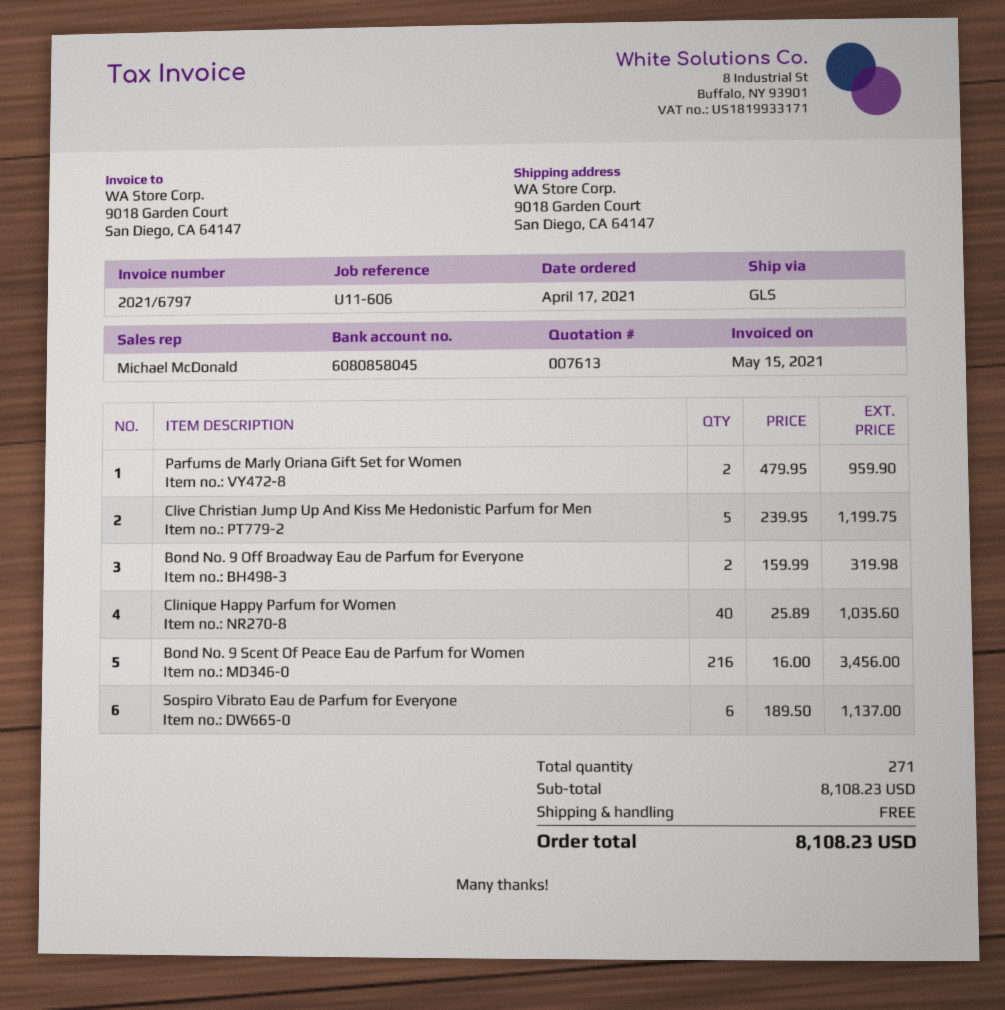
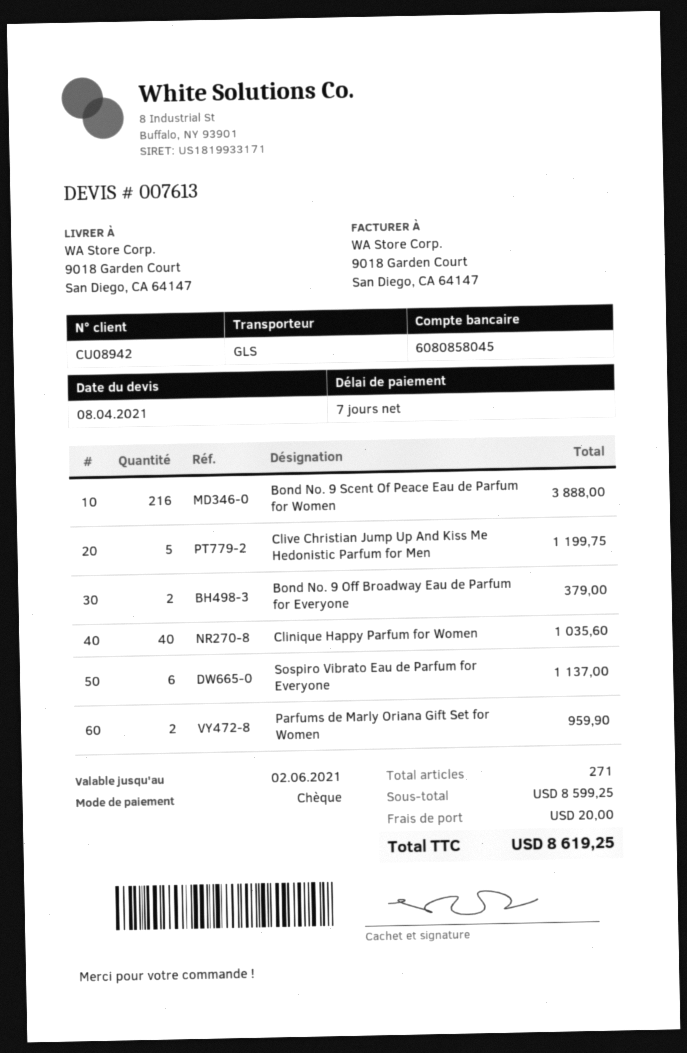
Bond No. 9 Off Broadway Eau de Parfum for Everyone: 2 for 319.98 -> 2 for 379.00
Bond No. 9 Scent Of Peace Eau de Parfum for Women: 216 for 3456.00 -> 216 for 3888.00
subtotal: 8108.23 -> 8599.25
shipping: 0.00 -> 20.00
total: 8108.23 -> 8619.25

